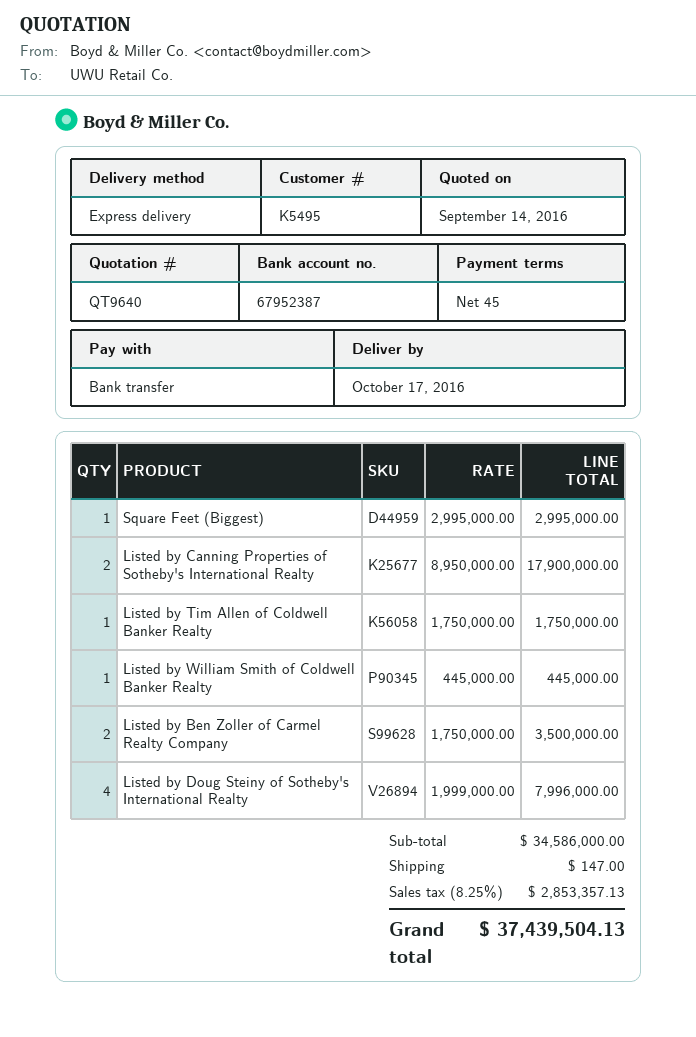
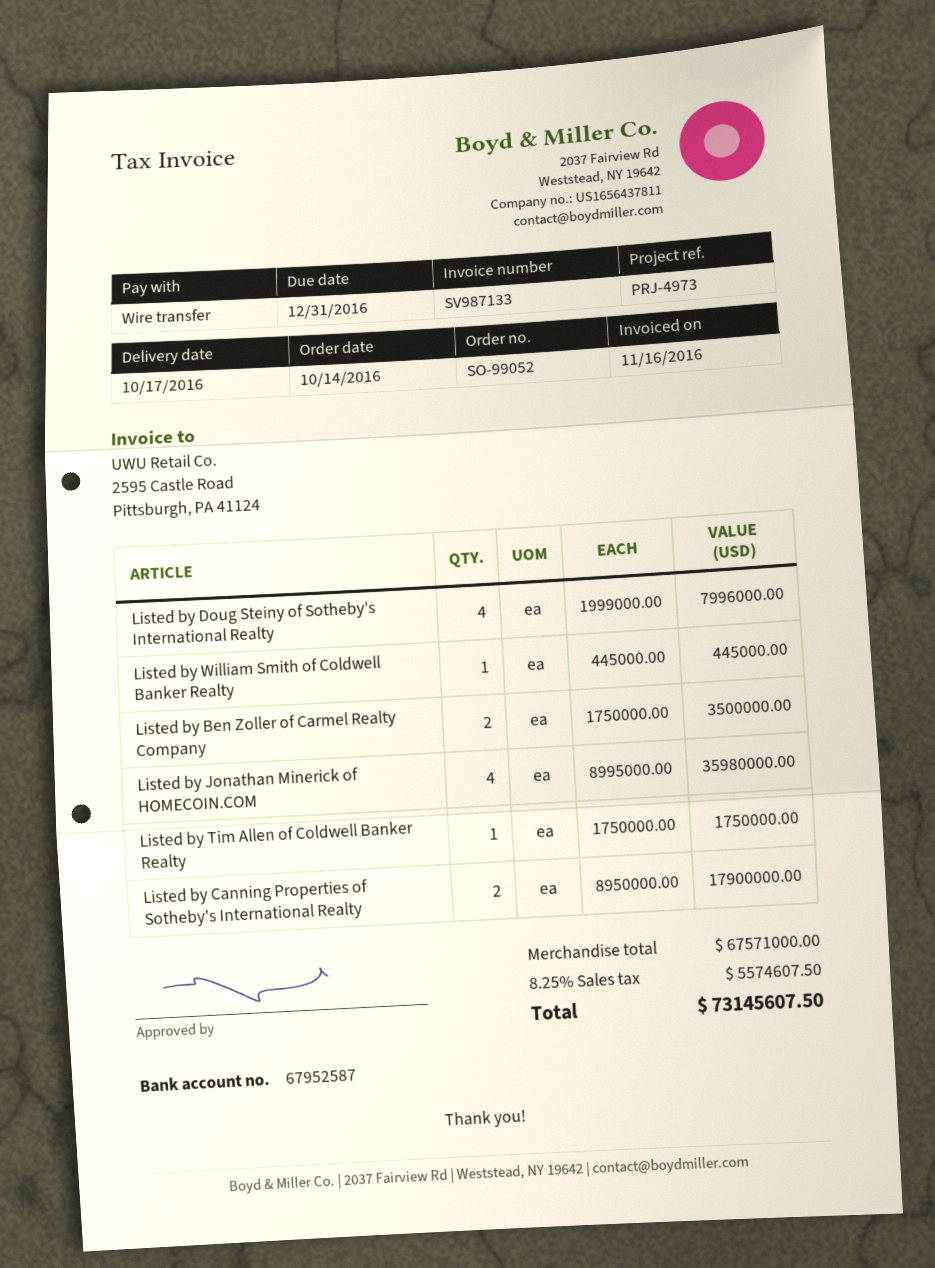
bank account: 67952387 -> 67952587
Square Feet (Biggest): 1 x 2995000.00 = 2995000.00 -> none
Listed by Jonathan Minerick of HOMECOIN.COM: none -> 4 x 8995000.00 = 35980000.00
subtotal: 34586000.00 -> 67571000.00
shipping: 147.00 -> none
tax: 8.25% = 2853357.13 -> 8.25% = 5574607.50
total: 37439504.13 -> 73145607.50

